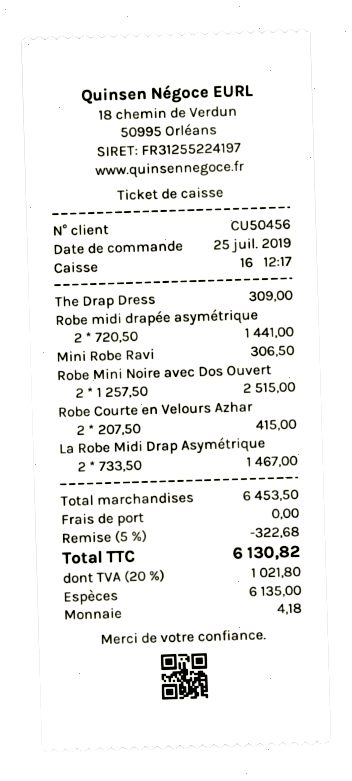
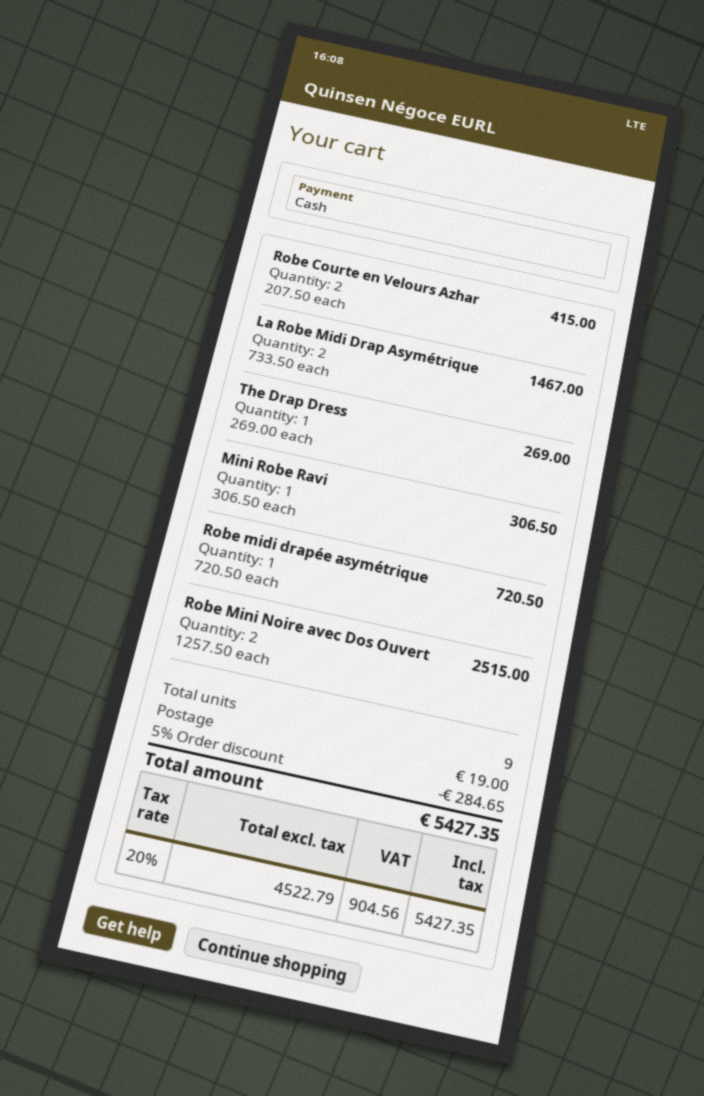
The Drap Dress: 1 x 309.00 = 309.00 -> 1 x 269.00 = 269.00
Robe midi drapée asymétrique: 2 x 720.50 = 1441.00 -> 1 x 720.50 = 720.50
discount: 5% = 322.68 -> 5% = 284.65
shipping: 0.00 -> 19.00
tax: 20% = 1021.80 -> 20% = 904.56
total: 6130.82 -> 5427.35

